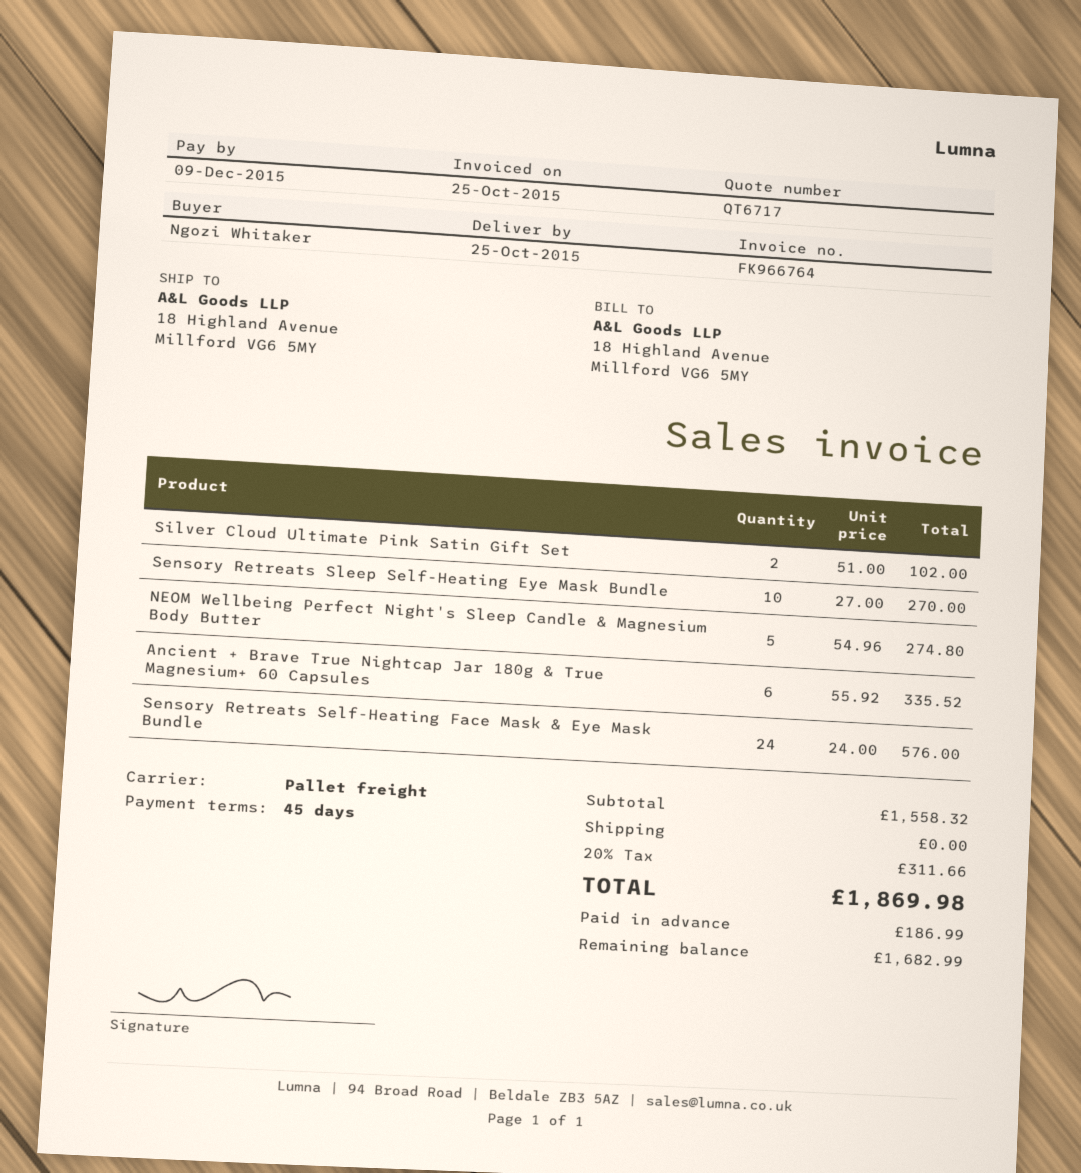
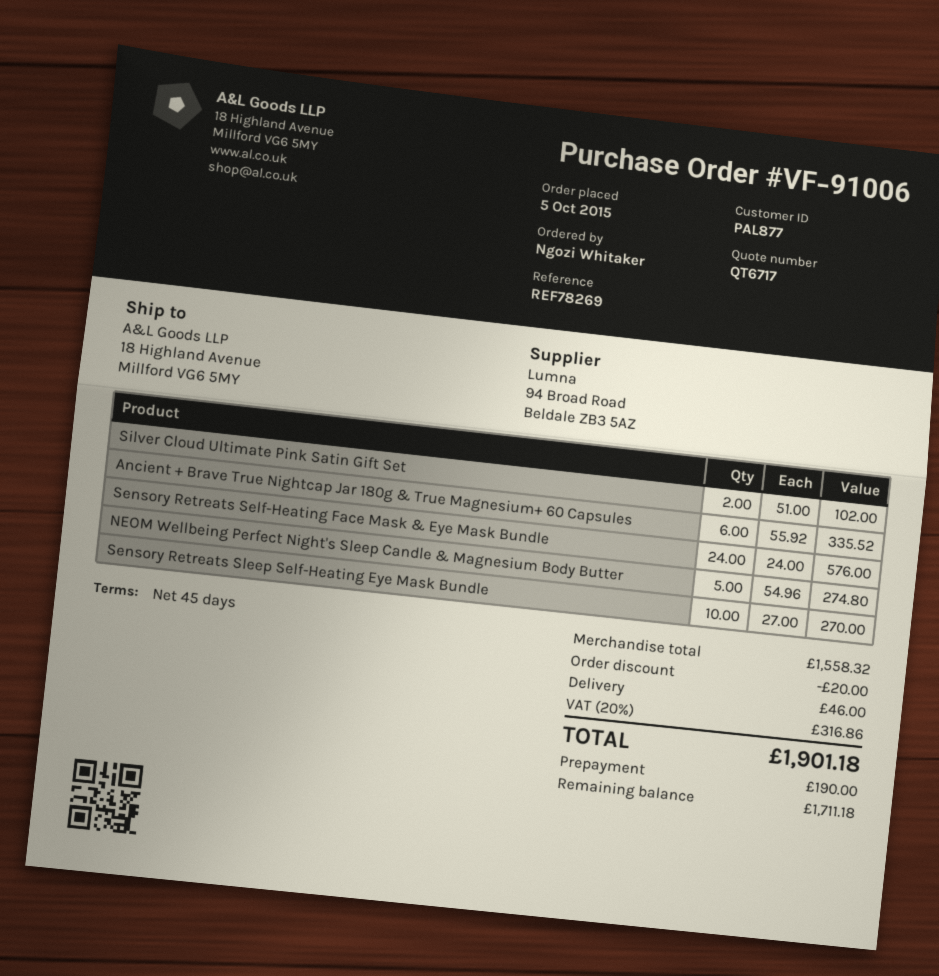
discount: none -> 20.00
shipping: 0.00 -> 46.00
tax: 20% = 311.66 -> 20% = 316.86
total: 1869.98 -> 1901.18
deposit: 186.99 -> 190.00
balance: 1682.99 -> 1711.18

